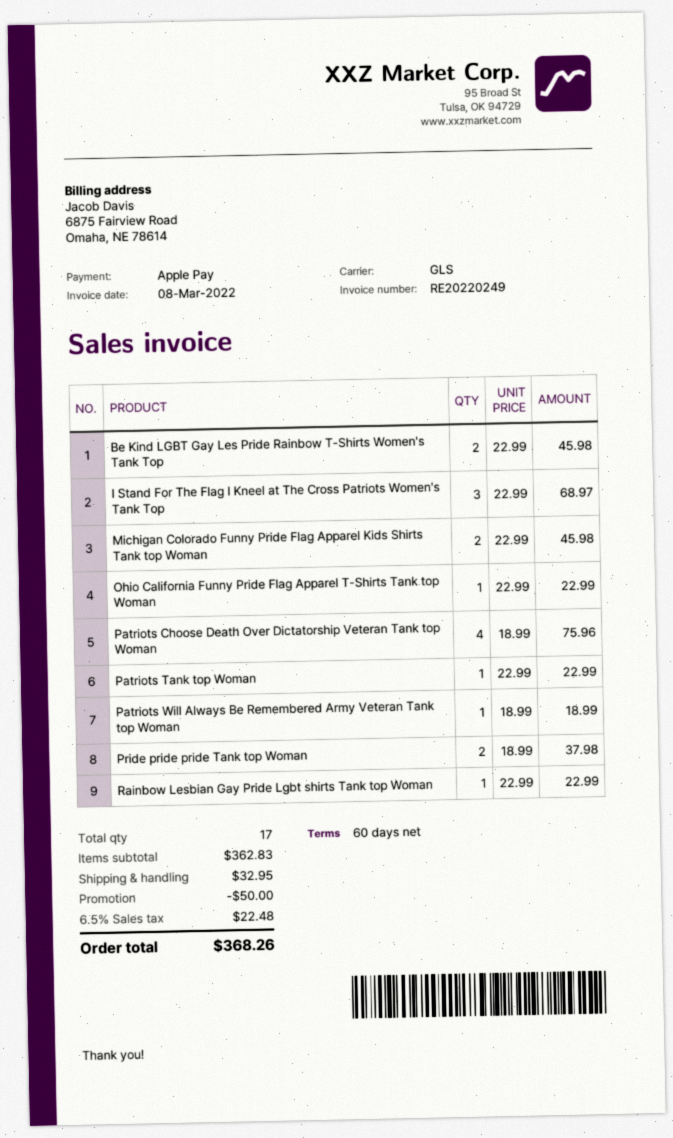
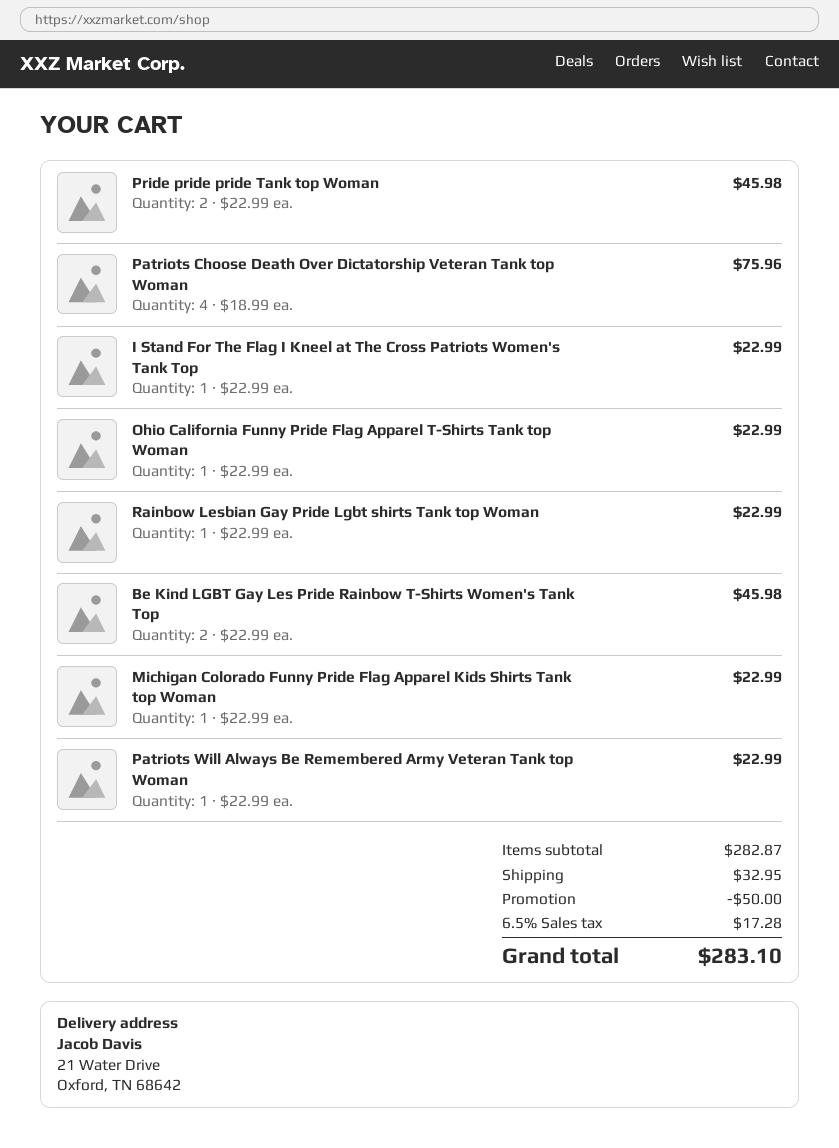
I Stand For The Flag I Kneel at The Cross Patriots Women's Tank Top: 3 x 22.99 = 68.97 -> 1 x 22.99 = 22.99
Michigan Colorado Funny Pride Flag Apparel Kids Shirts Tank top Woman: 2 x 22.99 = 45.98 -> 1 x 22.99 = 22.99
Patriots Tank top Woman: 1 x 22.99 = 22.99 -> none
Patriots Will Always Be Remembered Army Veteran Tank top Woman: 1 x 18.99 = 18.99 -> 1 x 22.99 = 22.99
Pride pride pride Tank top Woman: 2 x 18.99 = 37.98 -> 2 x 22.99 = 45.98
subtotal: 362.83 -> 282.87
tax: 6.5% = 22.48 -> 6.5% = 17.28
total: 368.26 -> 283.10

